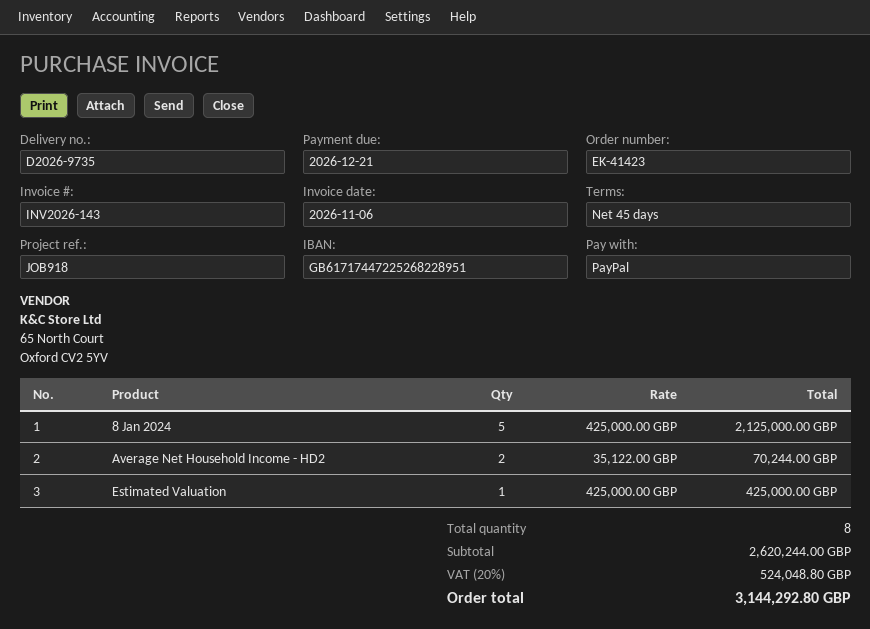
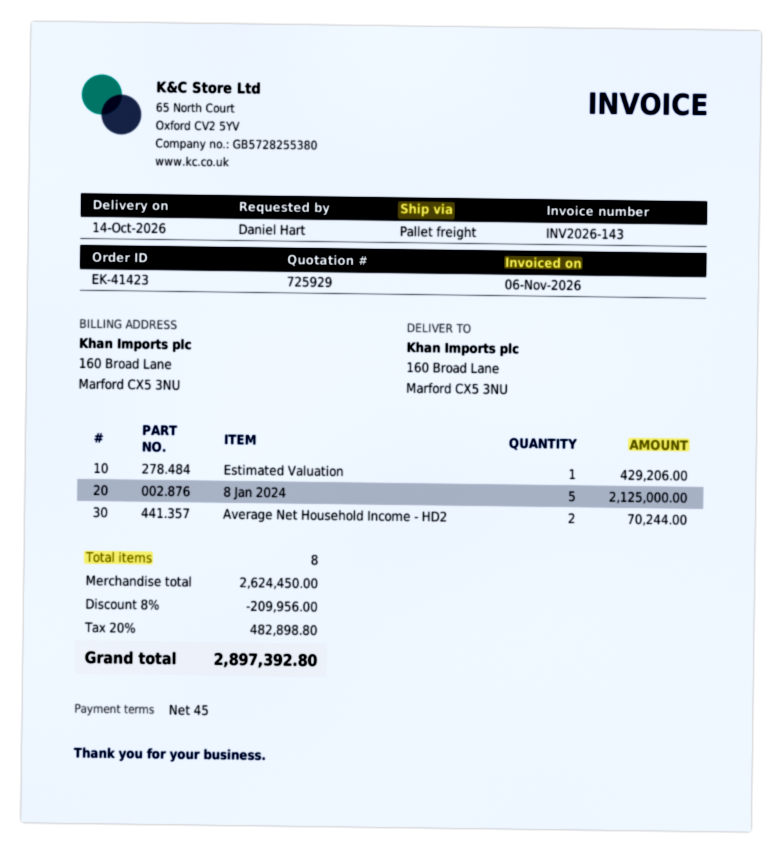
Estimated Valuation: 1 for 425000.00 -> 1 for 429206.00
subtotal: 2620244.00 -> 2624450.00
discount: none -> 8% = 209956.00
tax: 20% = 524048.80 -> 20% = 482898.80
total: 3144292.80 -> 2897392.80

